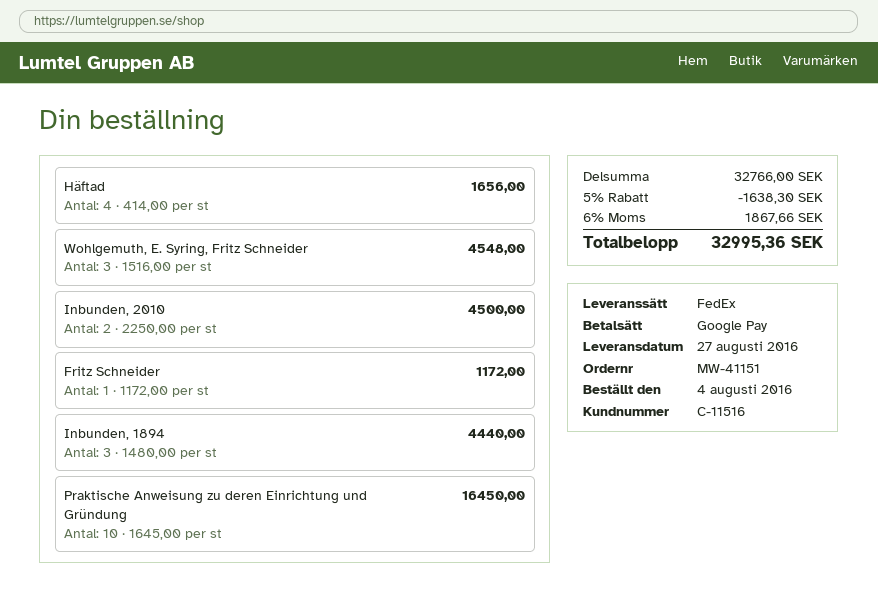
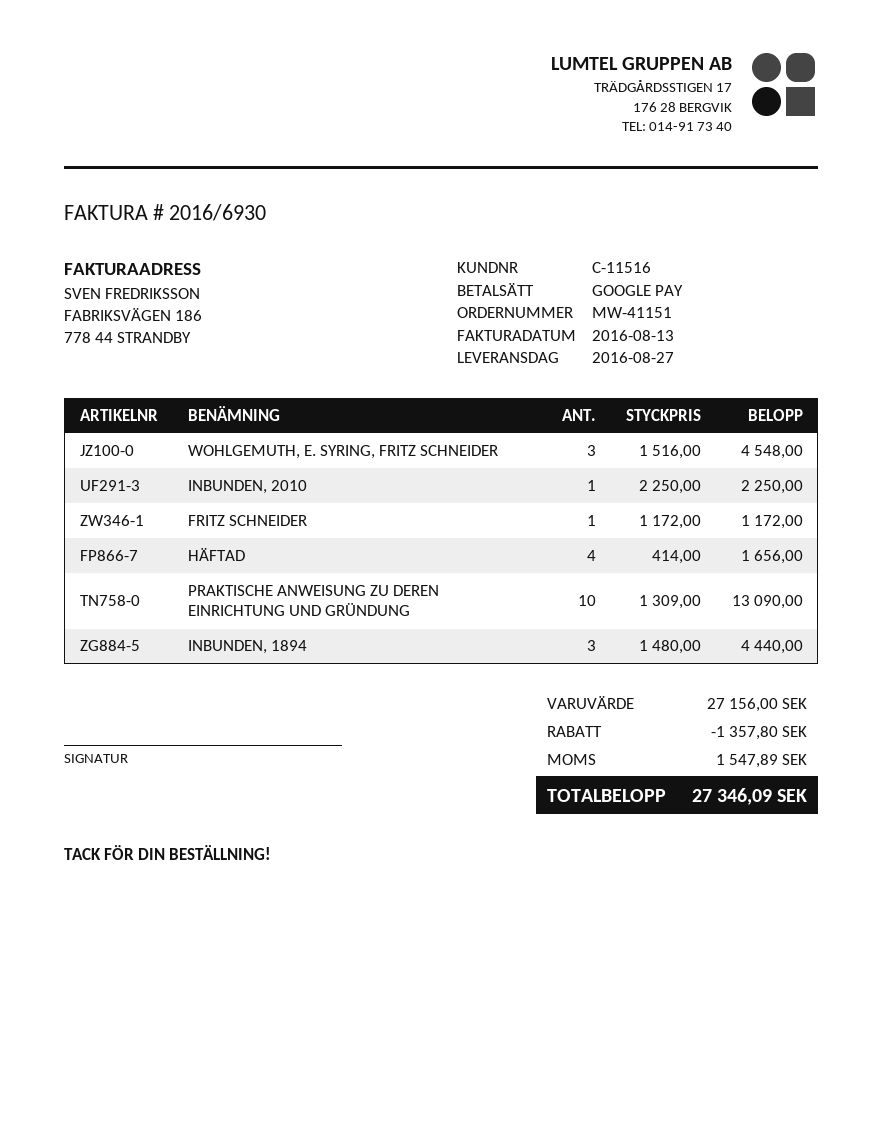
Inbunden, 2010: 2 x 2250.00 = 4500.00 -> 1 x 2250.00 = 2250.00
Praktische Anweisung zu deren Einrichtung und Gründung: 10 x 1645.00 = 16450.00 -> 10 x 1309.00 = 13090.00
subtotal: 32766.00 -> 27156.00
discount: 1638.30 -> 1357.80
tax: 1867.66 -> 1547.89
total: 32995.36 -> 27346.09

